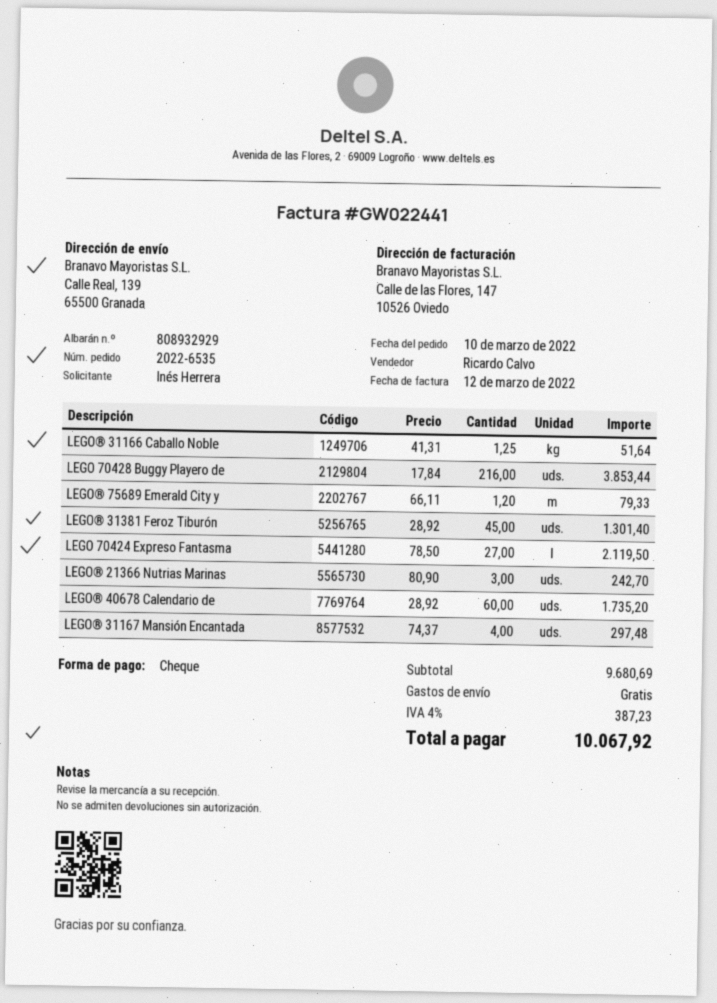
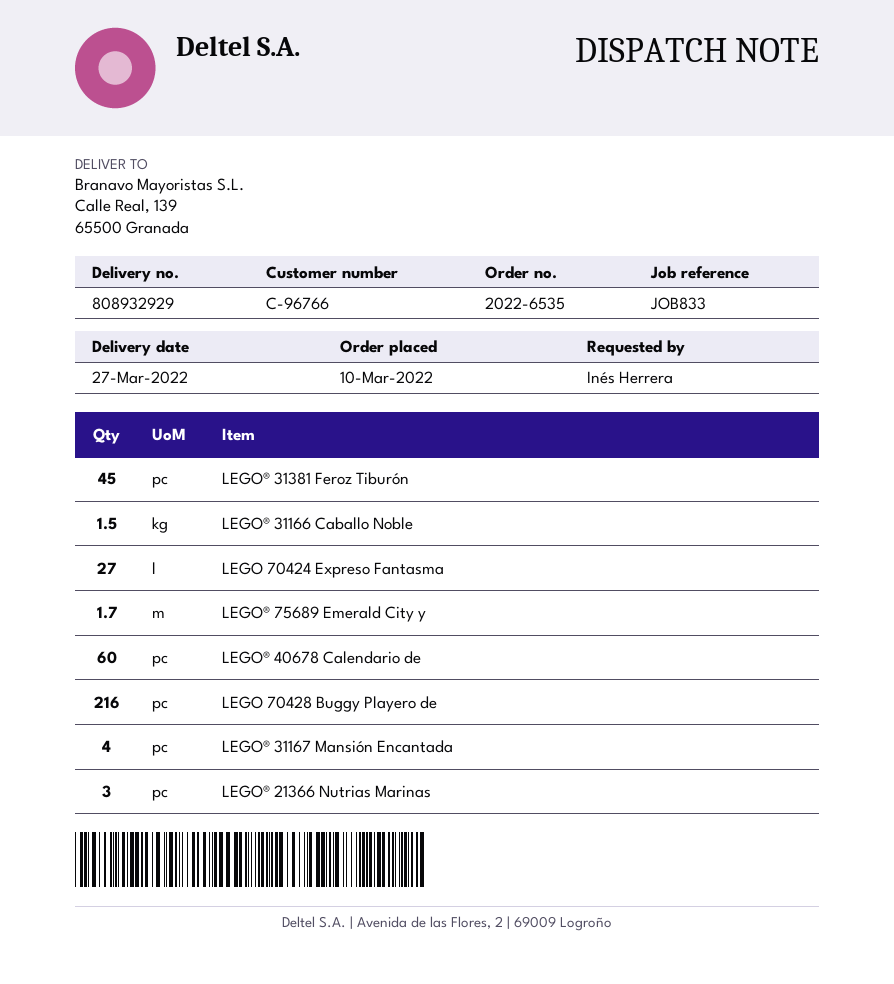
LEGO® 31166 Caballo Noble: 1.25 -> 1.5
LEGO® 75689 Emerald City y: 1.2 -> 1.7

